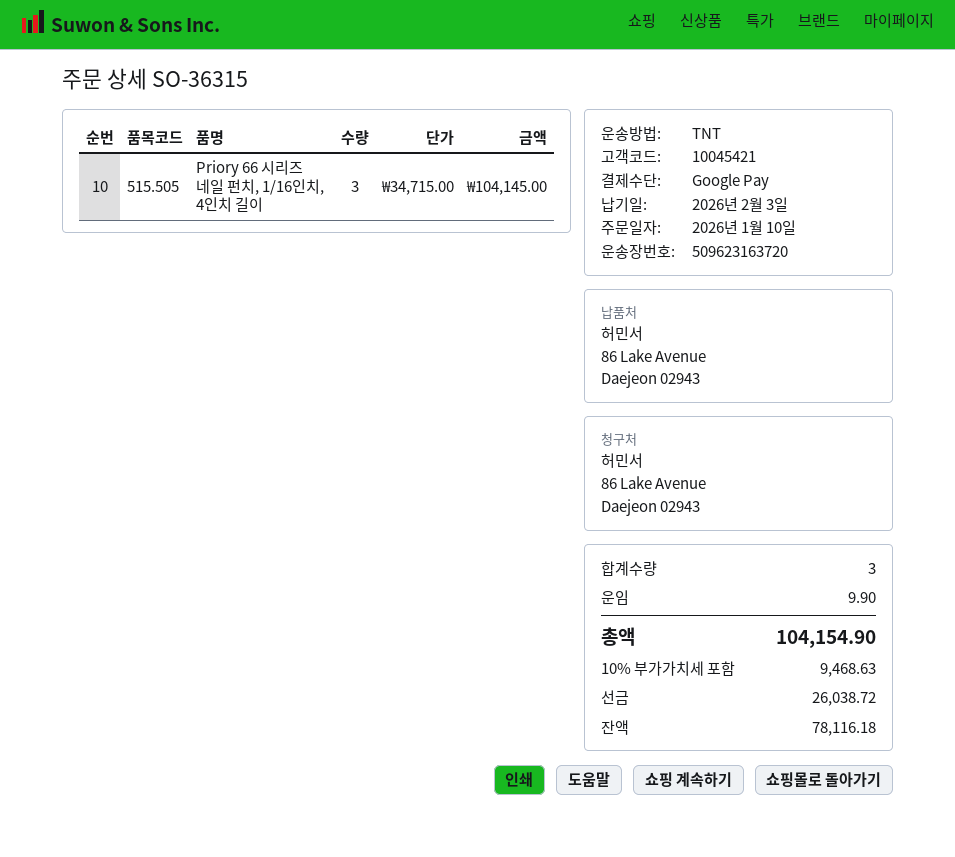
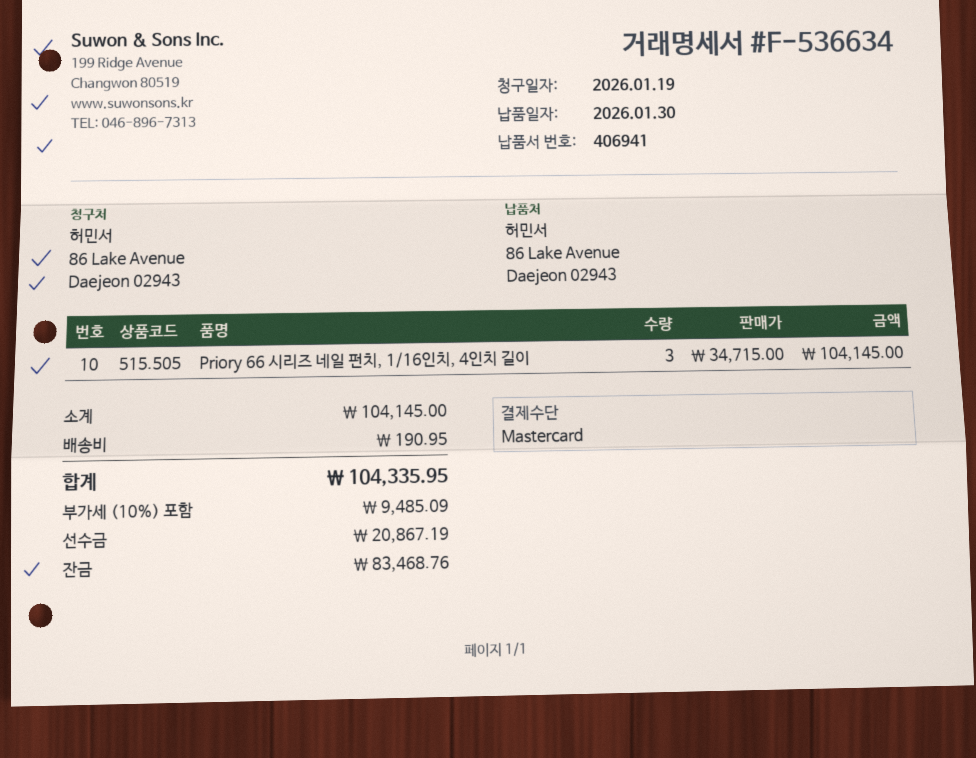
delivery date: 2026-02-03 -> 2026-01-30
payment method: Google Pay -> Mastercard
shipping: 9.90 -> 190.95
tax: 10% = 9468.63 -> 10% = 9485.09
total: 104154.90 -> 104335.95
deposit: 26038.72 -> 20867.19
balance: 78116.18 -> 83468.76

